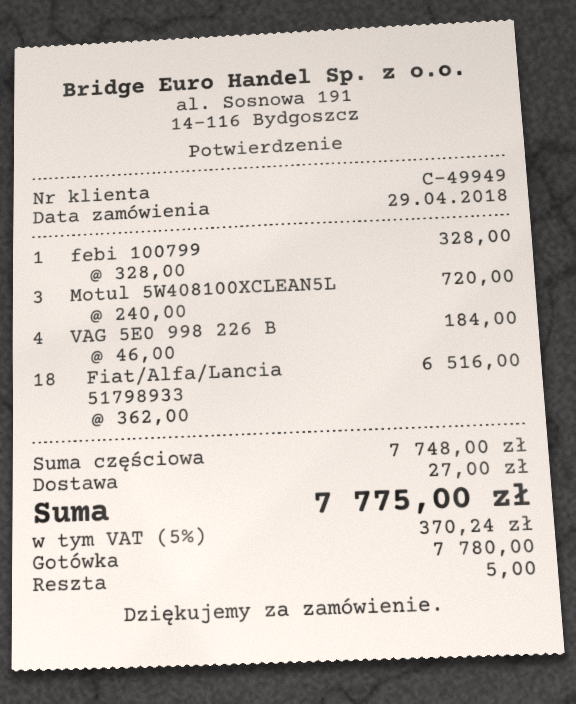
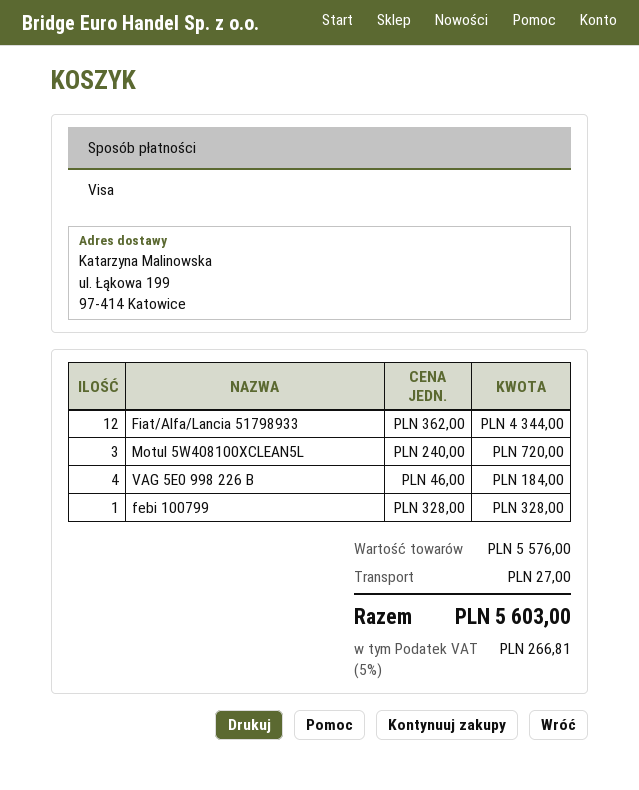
payment method: cash -> Visa
Fiat/Alfa/Lancia 51798933: 18 x 362.00 = 6516.00 -> 12 x 362.00 = 4344.00
subtotal: 7748.00 -> 5576.00
tax: 5% = 370.24 -> 5% = 266.81
total: 7775.00 -> 5603.00

